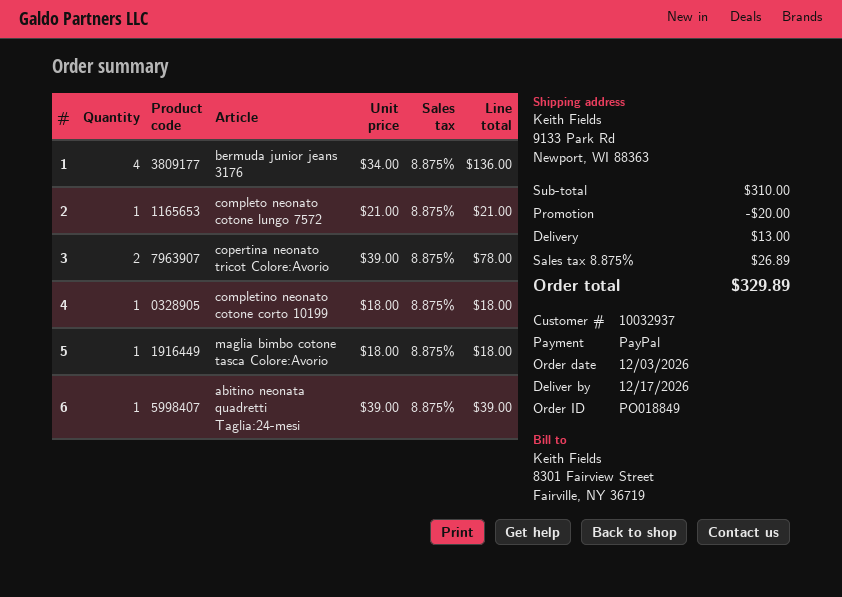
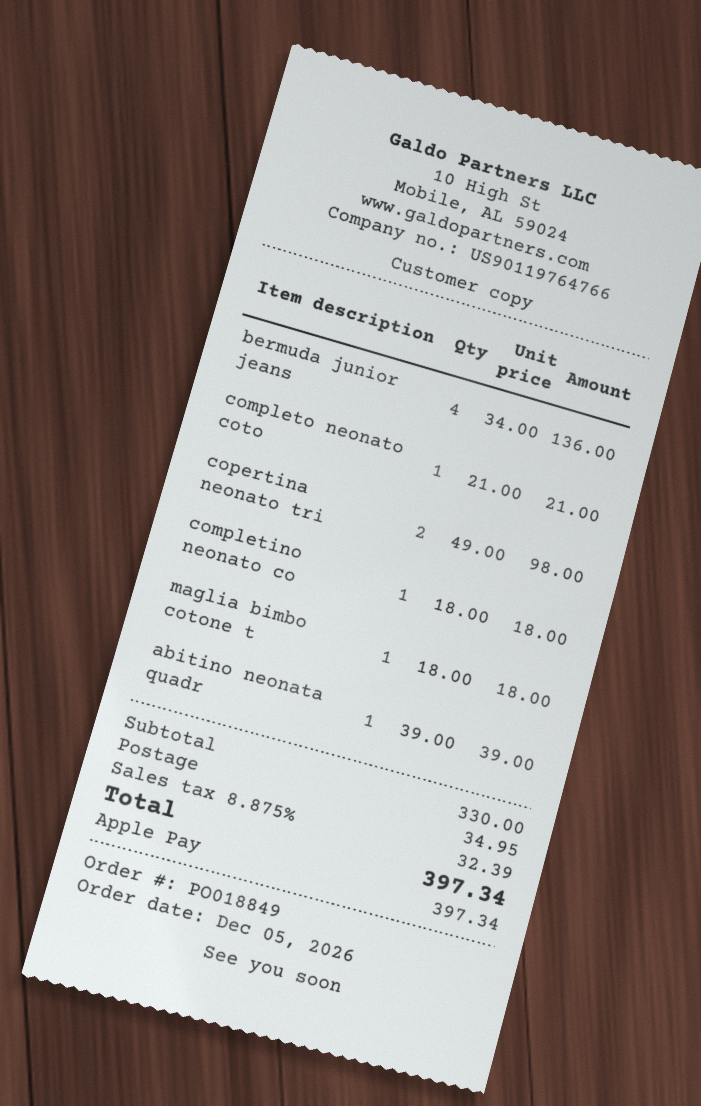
order date: 2026-12-03 -> 2026-12-05
payment method: PayPal -> Apple Pay
copertina neonato tricot Colore:Avorio: 2 x 39.00 = 78.00 -> 2 x 49.00 = 98.00
subtotal: 310.00 -> 330.00
discount: 20.00 -> none
shipping: 13.00 -> 34.95
tax: 8.875% = 26.89 -> 8.875% = 32.39
total: 329.89 -> 397.34

